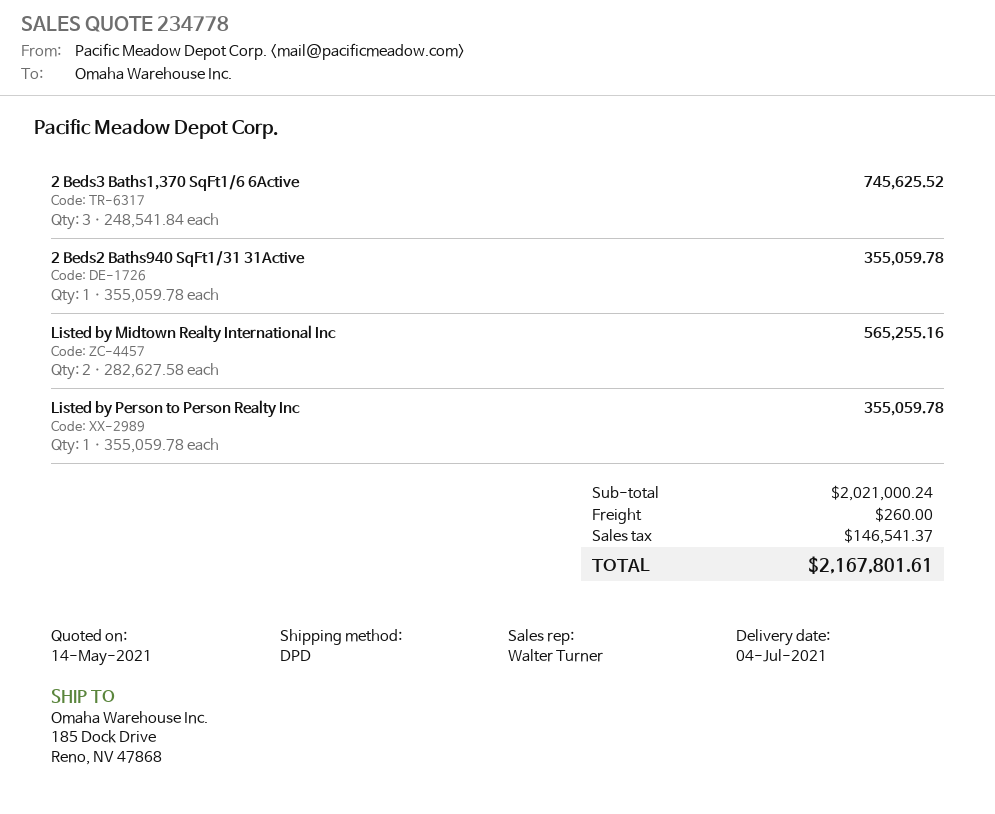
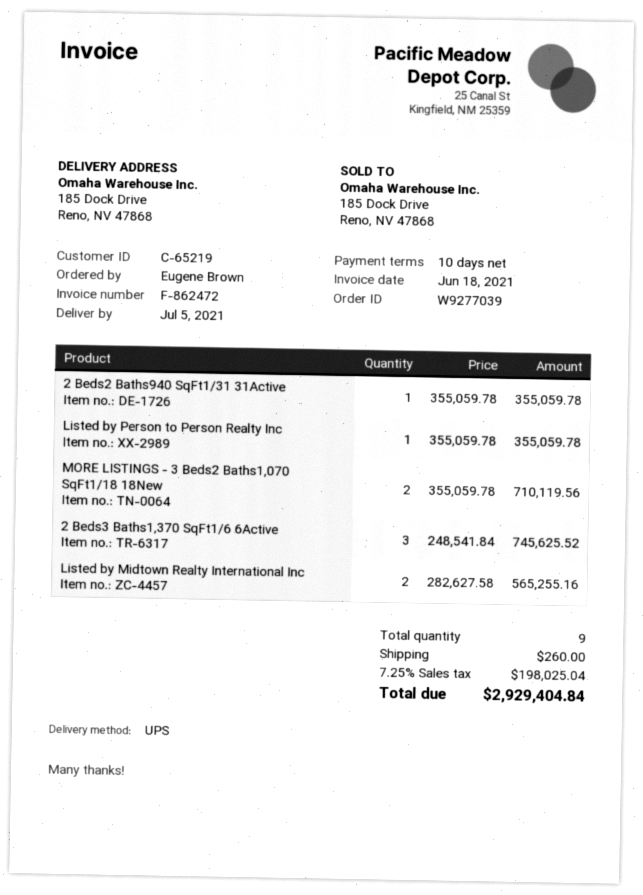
delivery date: 2021-07-04 -> 2021-07-05
shipping method: DPD -> UPS
MORE LISTINGS - 3 Beds2 Baths1,070 SqFt1/18 18New: none -> 2 x 355059.78 = 710119.56
tax: 146541.37 -> 198025.04
total: 2167801.61 -> 2929404.84

